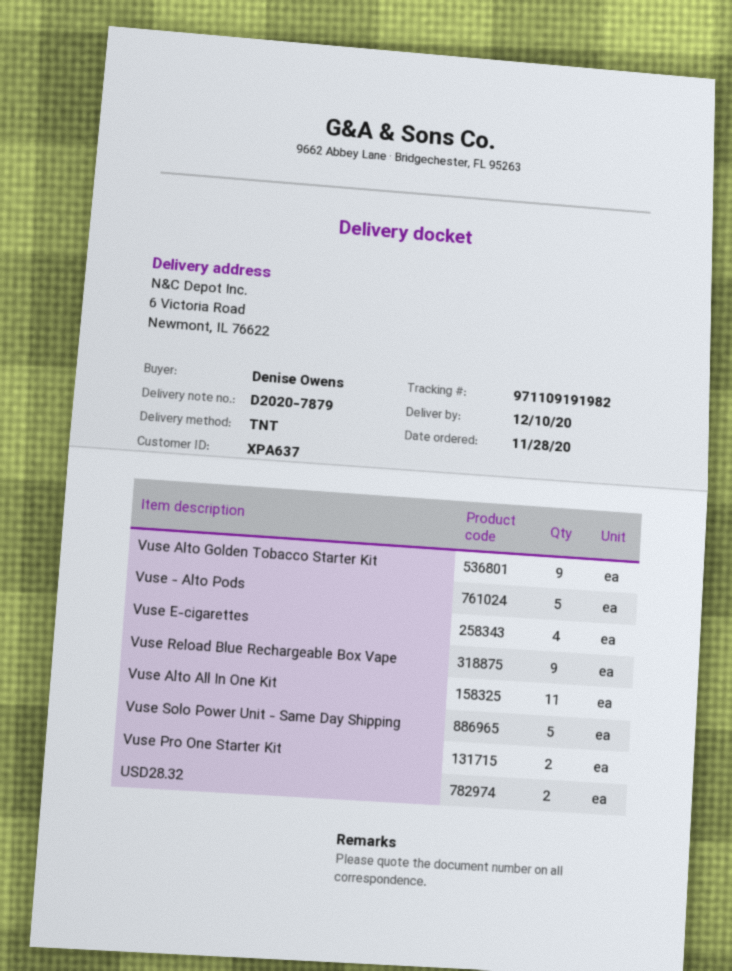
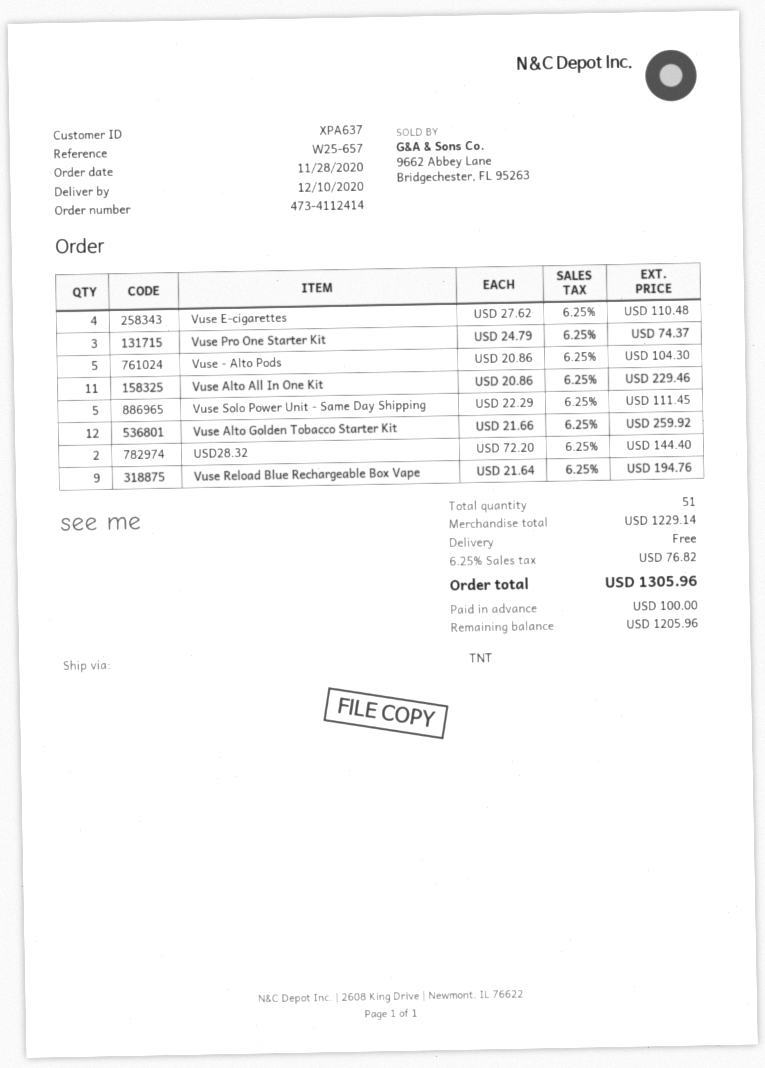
Vuse Alto Golden Tobacco Starter Kit: 9 -> 12
Vuse Pro One Starter Kit: 2 -> 3

